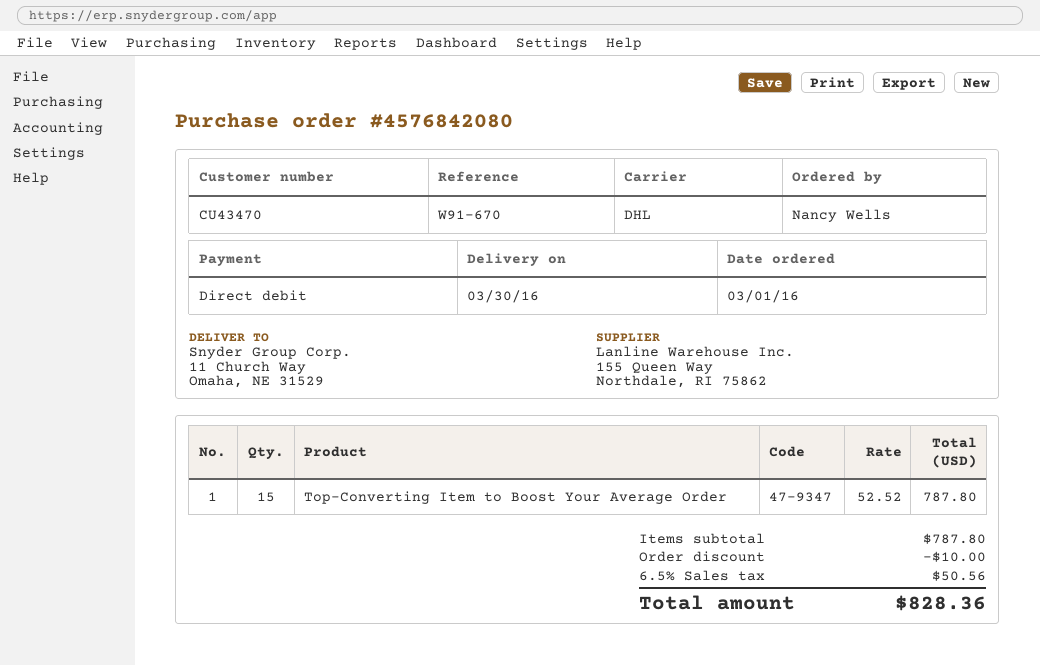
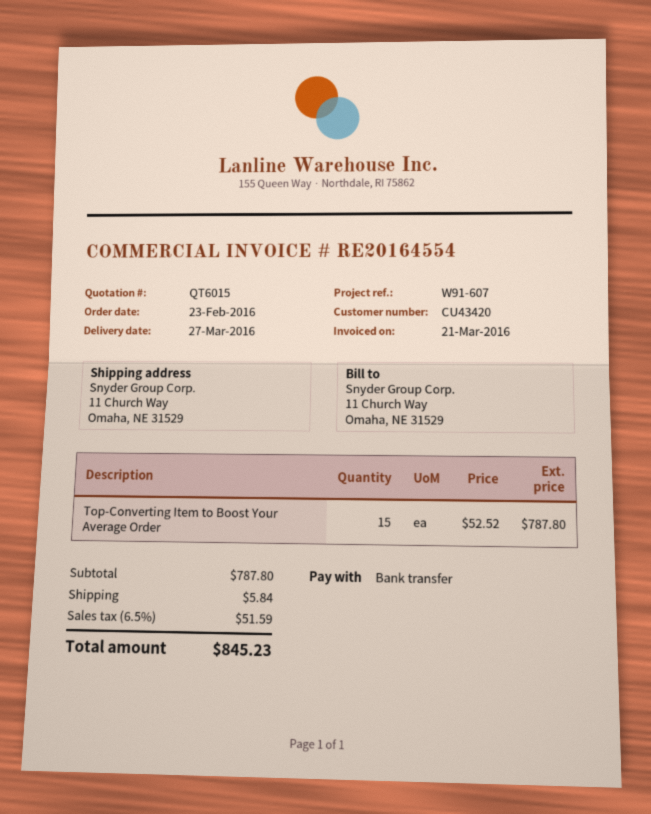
order date: 2016-03-01 -> 2016-02-23
delivery date: 2016-03-30 -> 2016-03-27
customer number: CU43470 -> CU43420
reference: W91-670 -> W91-607
payment method: direct debit -> bank transfer
discount: 10.00 -> none
shipping: none -> 5.84
tax: 6.5% = 50.56 -> 6.5% = 51.59
total: 828.36 -> 845.23

